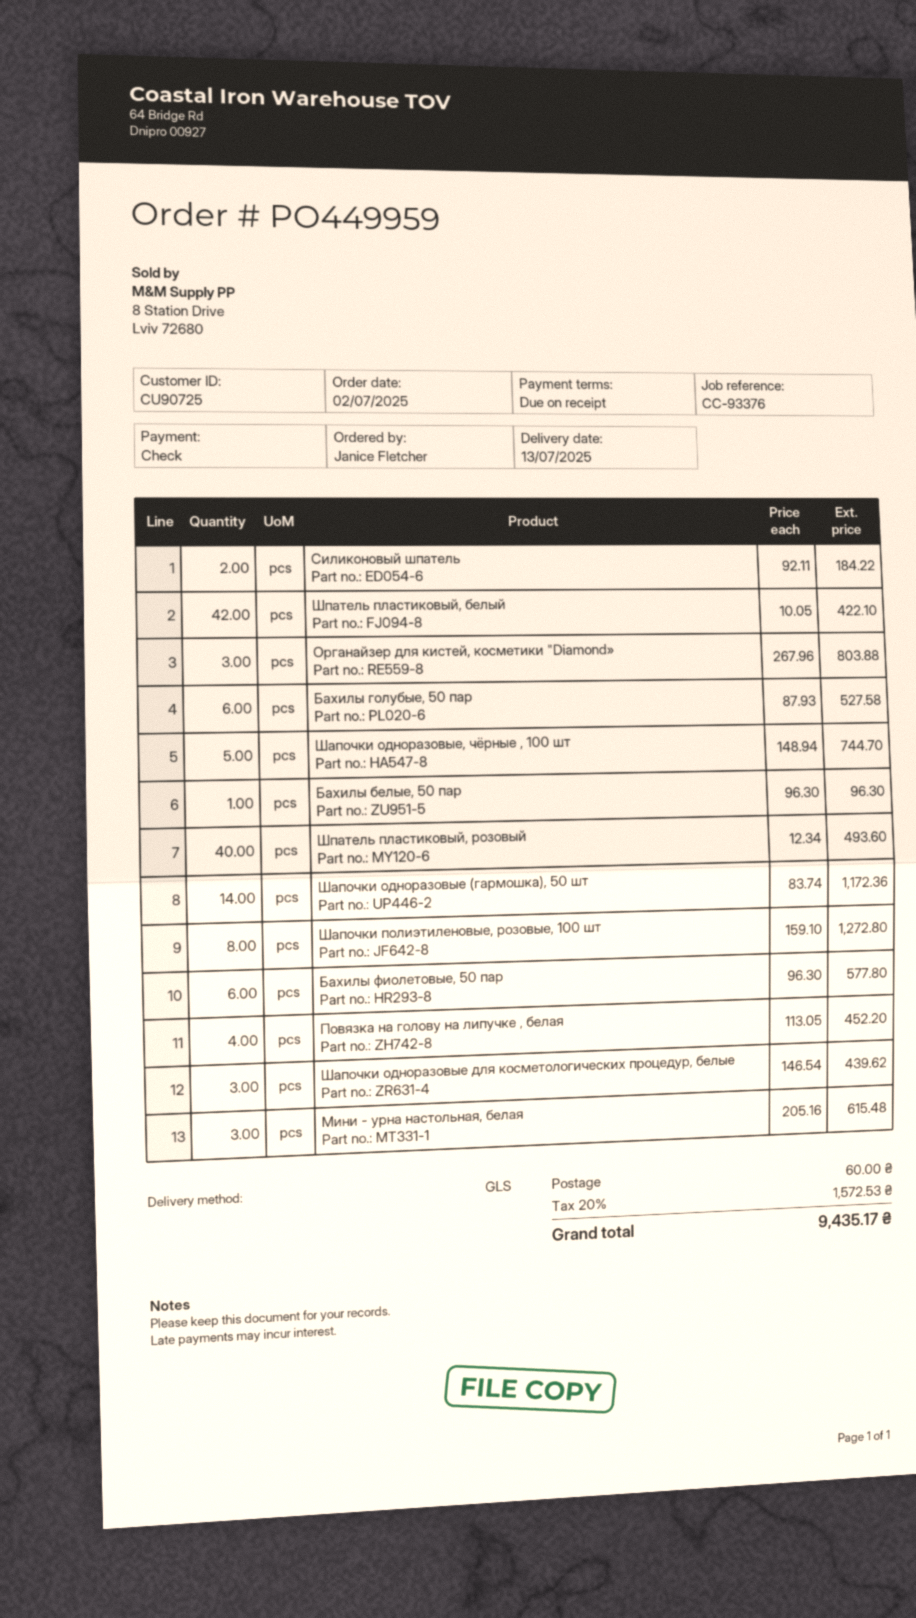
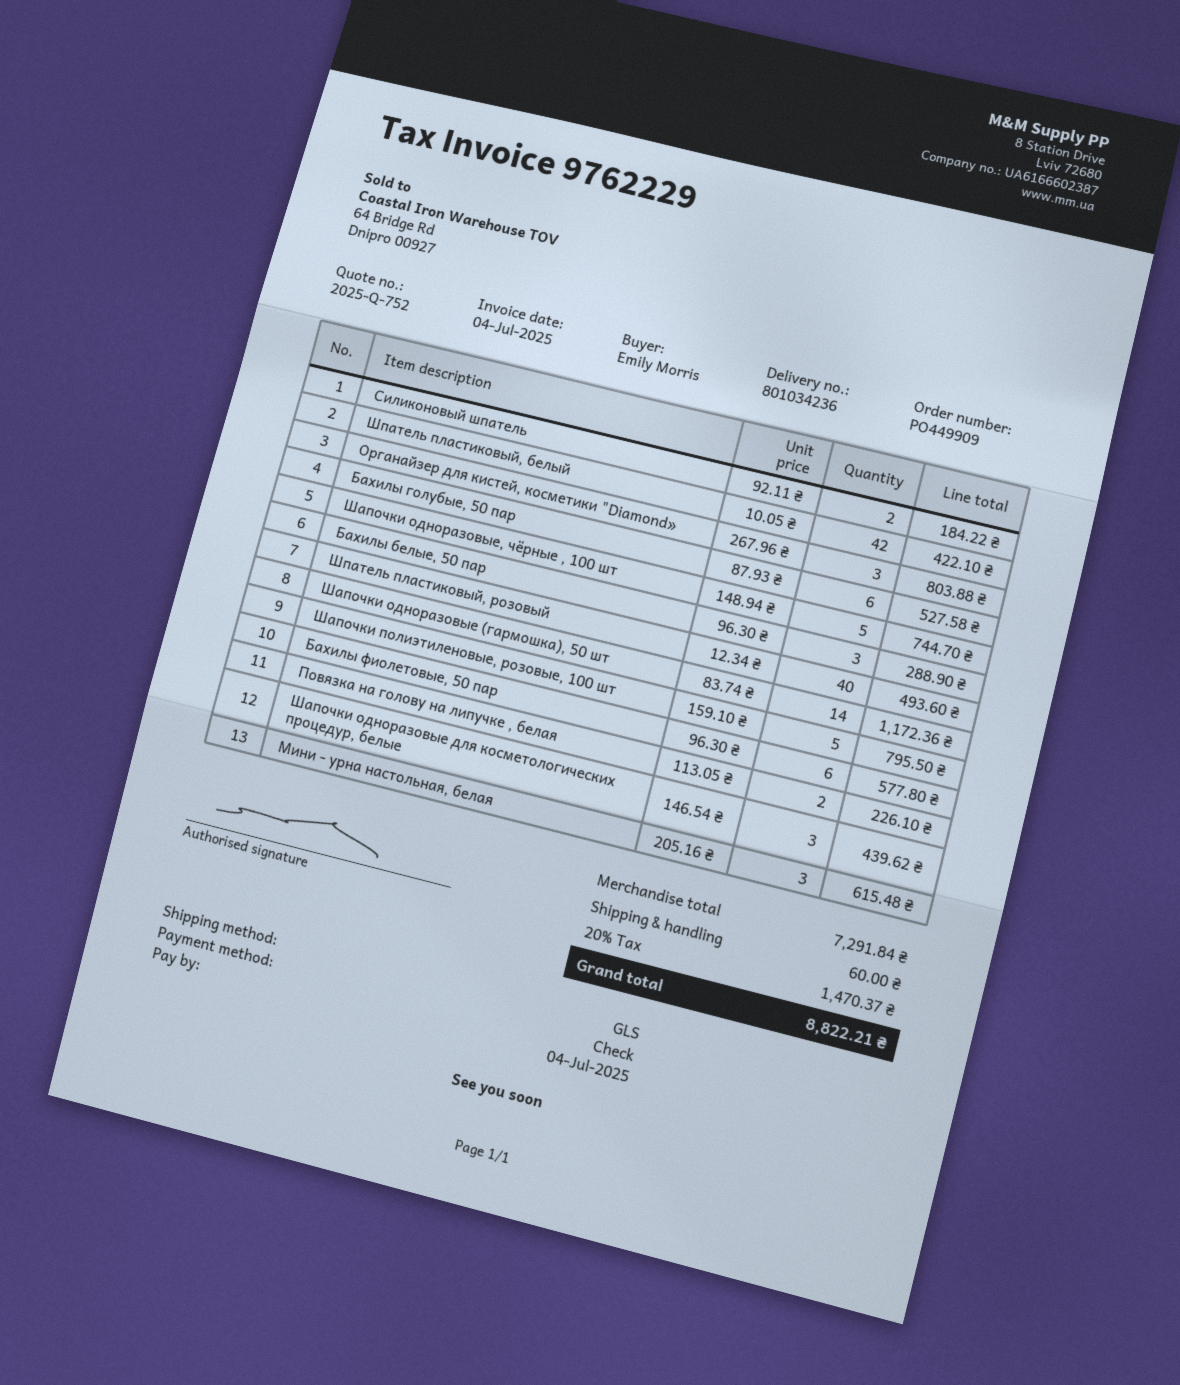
order number: PO449959 -> PO449909
ordered by: Janice Fletcher -> Emily Morris
Бахилы белые, 50 пар: 1 x 96.30 = 96.30 -> 3 x 96.30 = 288.90
Шапочки полиэтиленовые, розовые, 100 шт: 8 x 159.10 = 1272.80 -> 5 x 159.10 = 795.50
Повязка на голову на липучке , белая: 4 x 113.05 = 452.20 -> 2 x 113.05 = 226.10
tax: 20% = 1572.53 -> 20% = 1470.37
total: 9435.17 -> 8822.21

